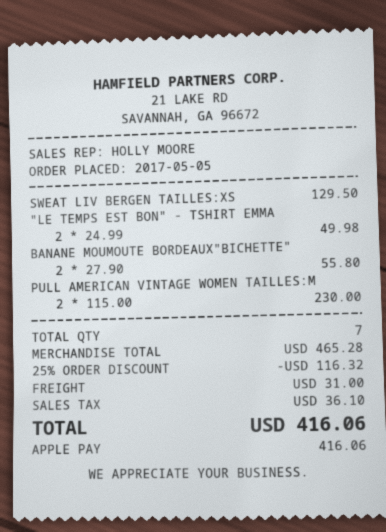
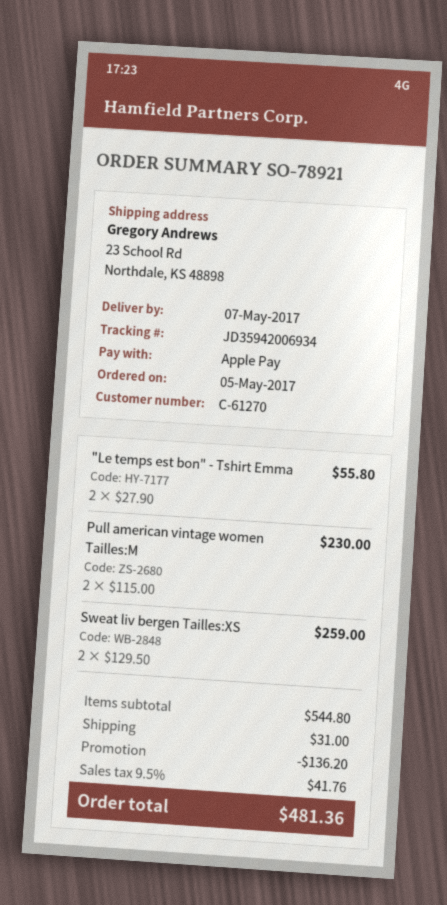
SWEAT LIV BERGEN TAILLES:XS: 1 x 129.50 = 129.50 -> 2 x 129.50 = 259.00
"LE TEMPS EST BON" - TSHIRT EMMA: 2 x 24.99 = 49.98 -> 2 x 27.90 = 55.80
BANANE MOUMOUTE BORDEAUX"BICHETTE": 2 x 27.90 = 55.80 -> none
subtotal: 465.28 -> 544.80
discount: 116.32 -> 136.20
tax: 36.10 -> 41.76
total: 416.06 -> 481.36

